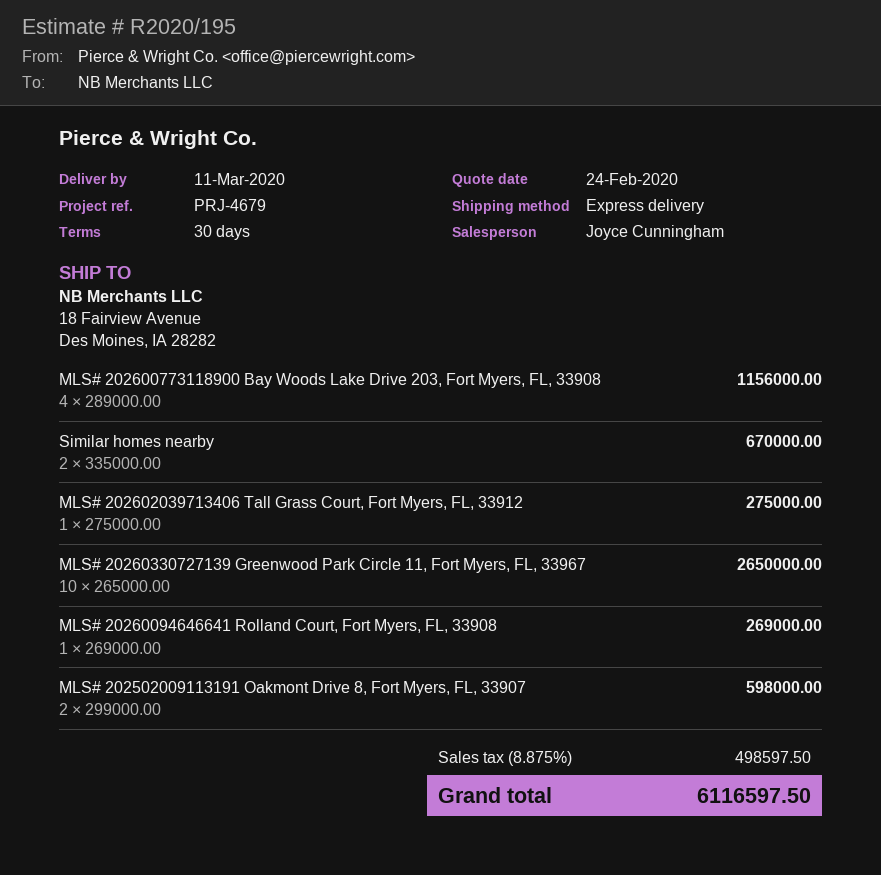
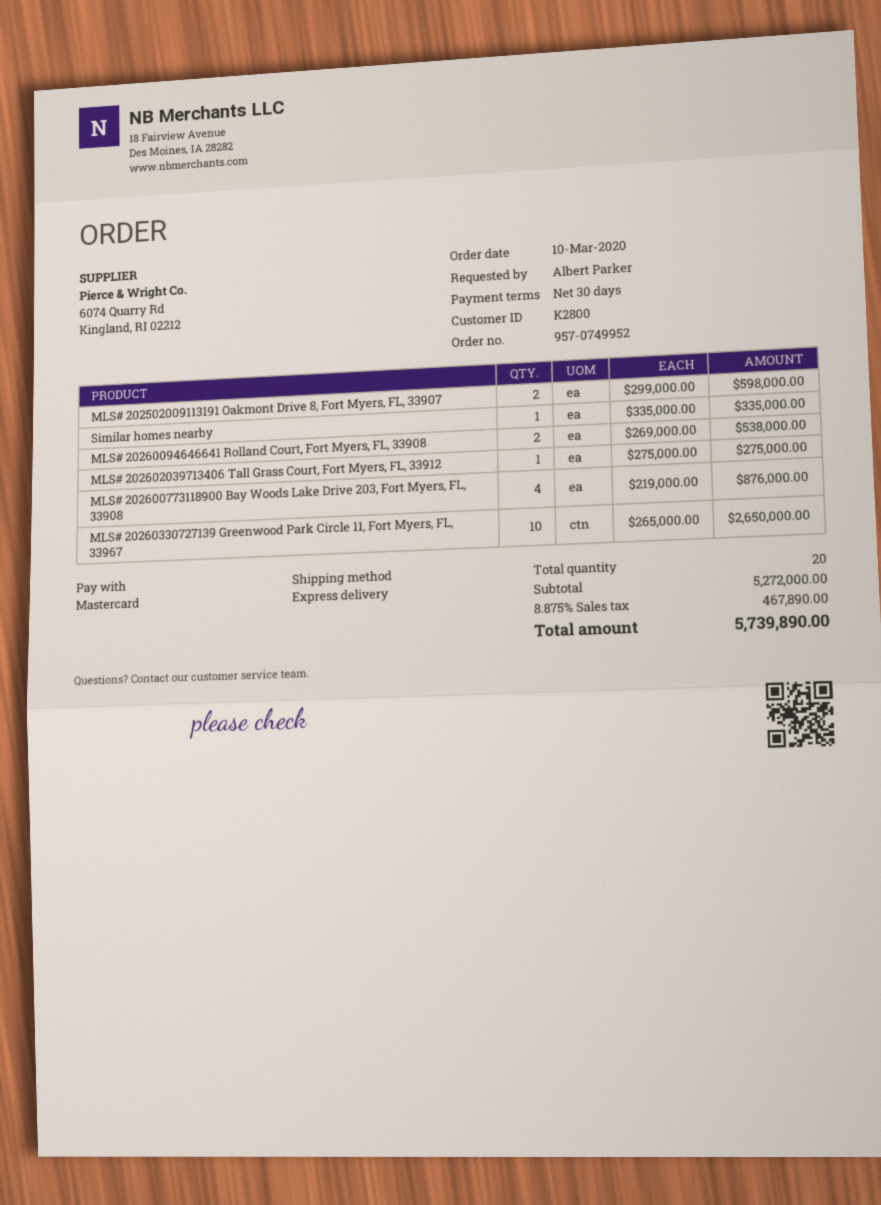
MLS# 202600773118900 Bay Woods Lake Drive 203, Fort Myers, FL, 33908: 4 x 289000.00 = 1156000.00 -> 4 x 219000.00 = 876000.00
Similar homes nearby: 2 x 335000.00 = 670000.00 -> 1 x 335000.00 = 335000.00
MLS# 20260094646641 Rolland Court, Fort Myers, FL, 33908: 1 x 269000.00 = 269000.00 -> 2 x 269000.00 = 538000.00
tax: 8.875% = 498597.50 -> 8.875% = 467890.00
total: 6116597.50 -> 5739890.00

